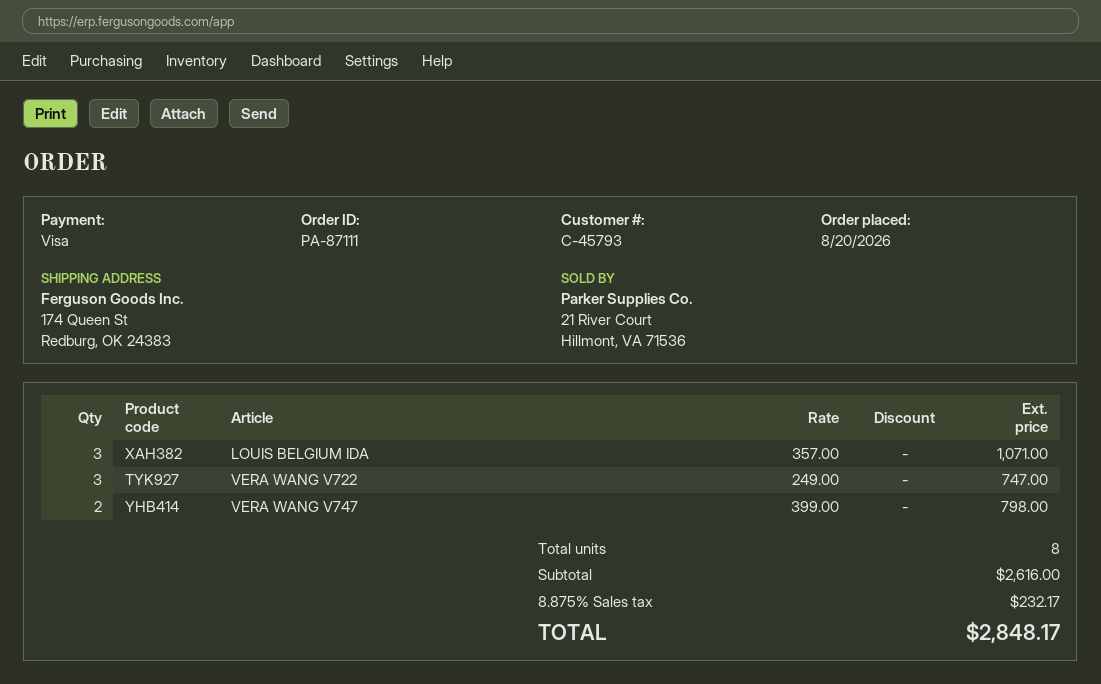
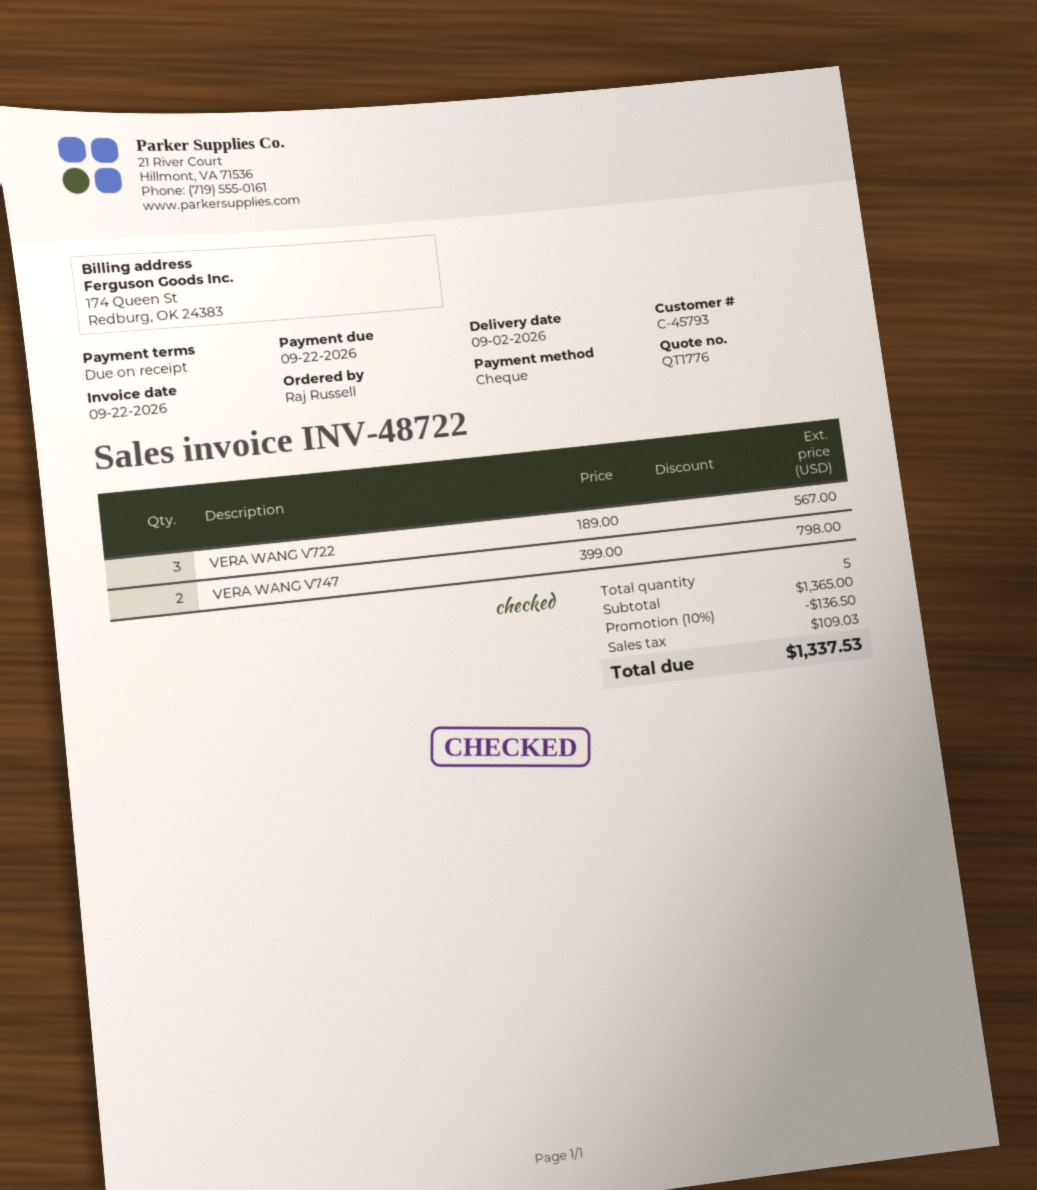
payment method: Visa -> cheque
LOUIS BELGIUM IDA: 3 x 357.00 = 1071.00 -> none
VERA WANG V722: 3 x 249.00 = 747.00 -> 3 x 189.00 = 567.00
total quantity: 8 -> 5
subtotal: 2616.00 -> 1365.00
discount: none -> 10% = 136.50
tax: 232.17 -> 109.03
total: 2848.17 -> 1337.53

